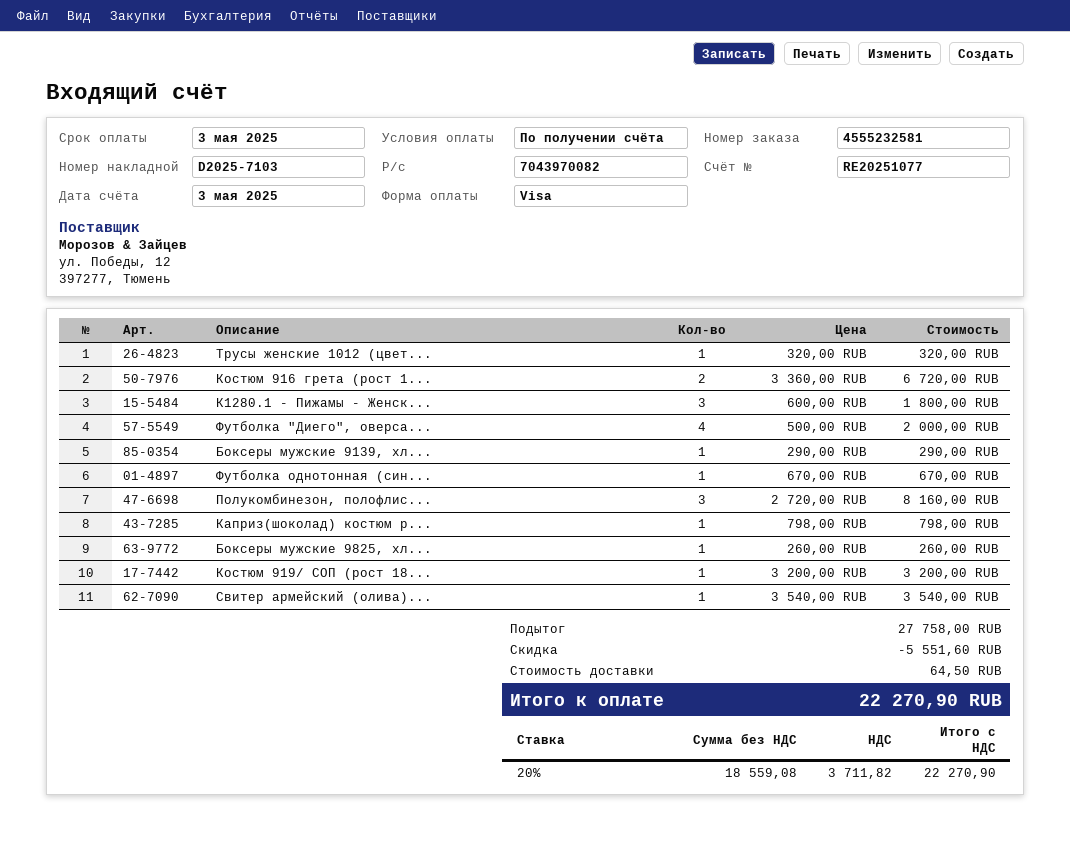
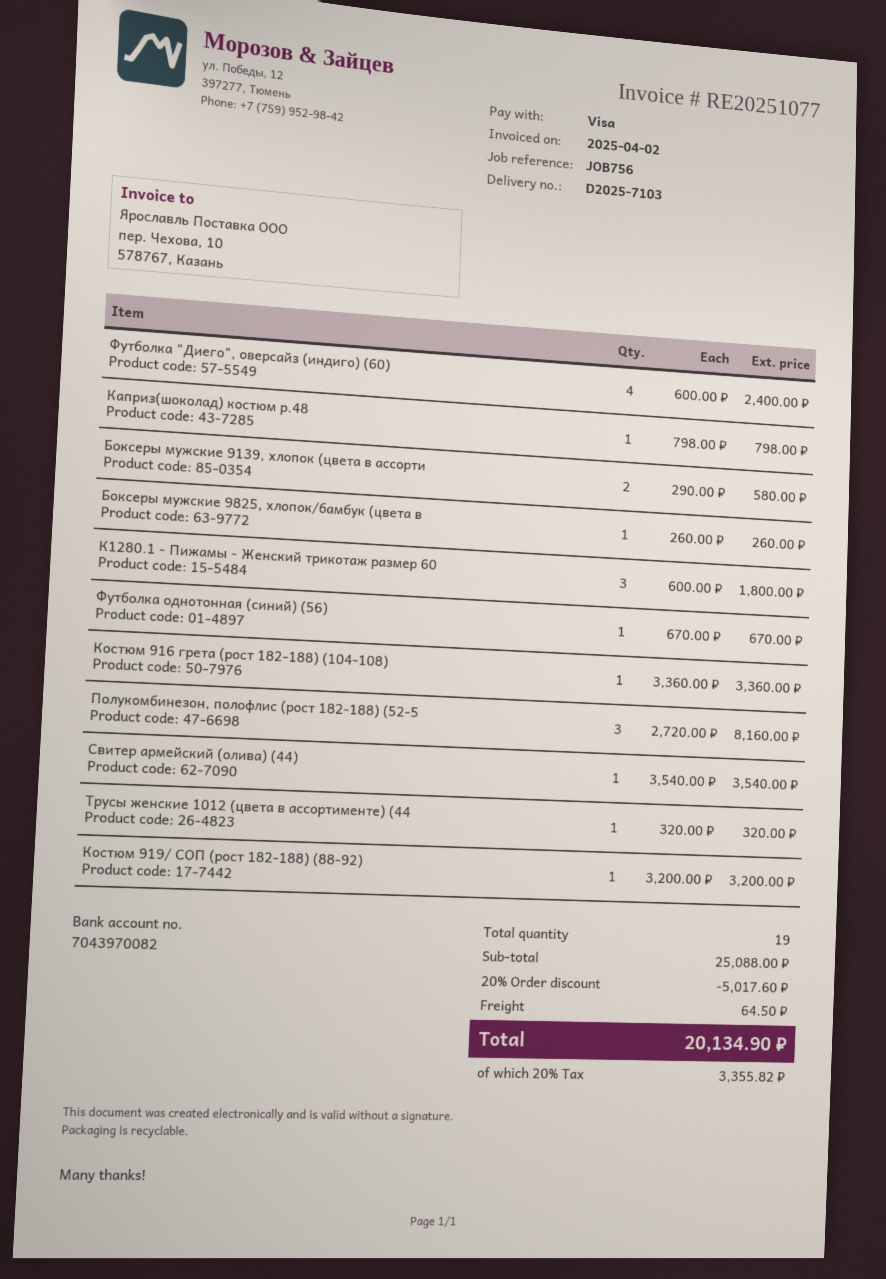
invoice date: 2025-05-03 -> 2025-04-02
Костюм 916 грета (рост 1...: 2 x 3360.00 = 6720.00 -> 1 x 3360.00 = 3360.00
Футболка "Диего", оверса...: 4 x 500.00 = 2000.00 -> 4 x 600.00 = 2400.00
Боксеры мужские 9139, хл...: 1 x 290.00 = 290.00 -> 2 x 290.00 = 580.00
subtotal: 27758.00 -> 25088.00
discount: 5551.60 -> 5017.60
tax: 20% = 3711.82 -> 20% = 3355.82
total: 22270.90 -> 20134.90

